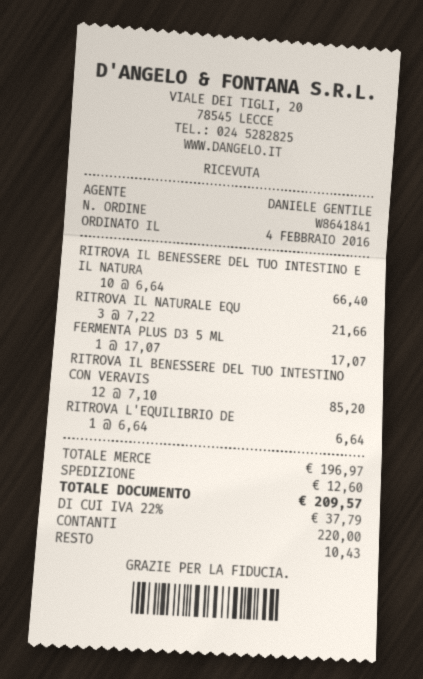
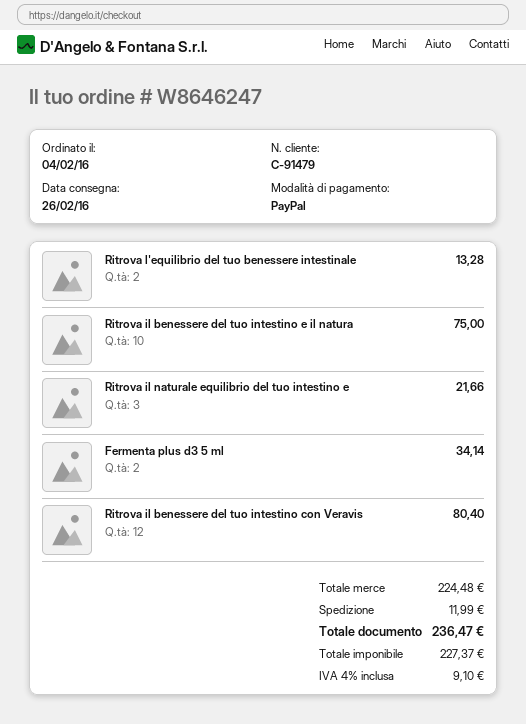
order number: W8641841 -> W8646247
payment method: cash -> PayPal
RITROVA IL BENESSERE DEL TUO INTESTINO E IL NATURA: 10 for 66.40 -> 10 for 75.00
FERMENTA PLUS D3 5 ML: 1 for 17.07 -> 2 for 34.14
RITROVA IL BENESSERE DEL TUO INTESTINO CON VERAVIS: 12 for 85.20 -> 12 for 80.40
RITROVA L'EQUILIBRIO DE: 1 for 6.64 -> 2 for 13.28
subtotal: 196.97 -> 224.48
shipping: 12.60 -> 11.99
tax: 22% = 37.79 -> 4% = 9.10
total: 209.57 -> 236.47

